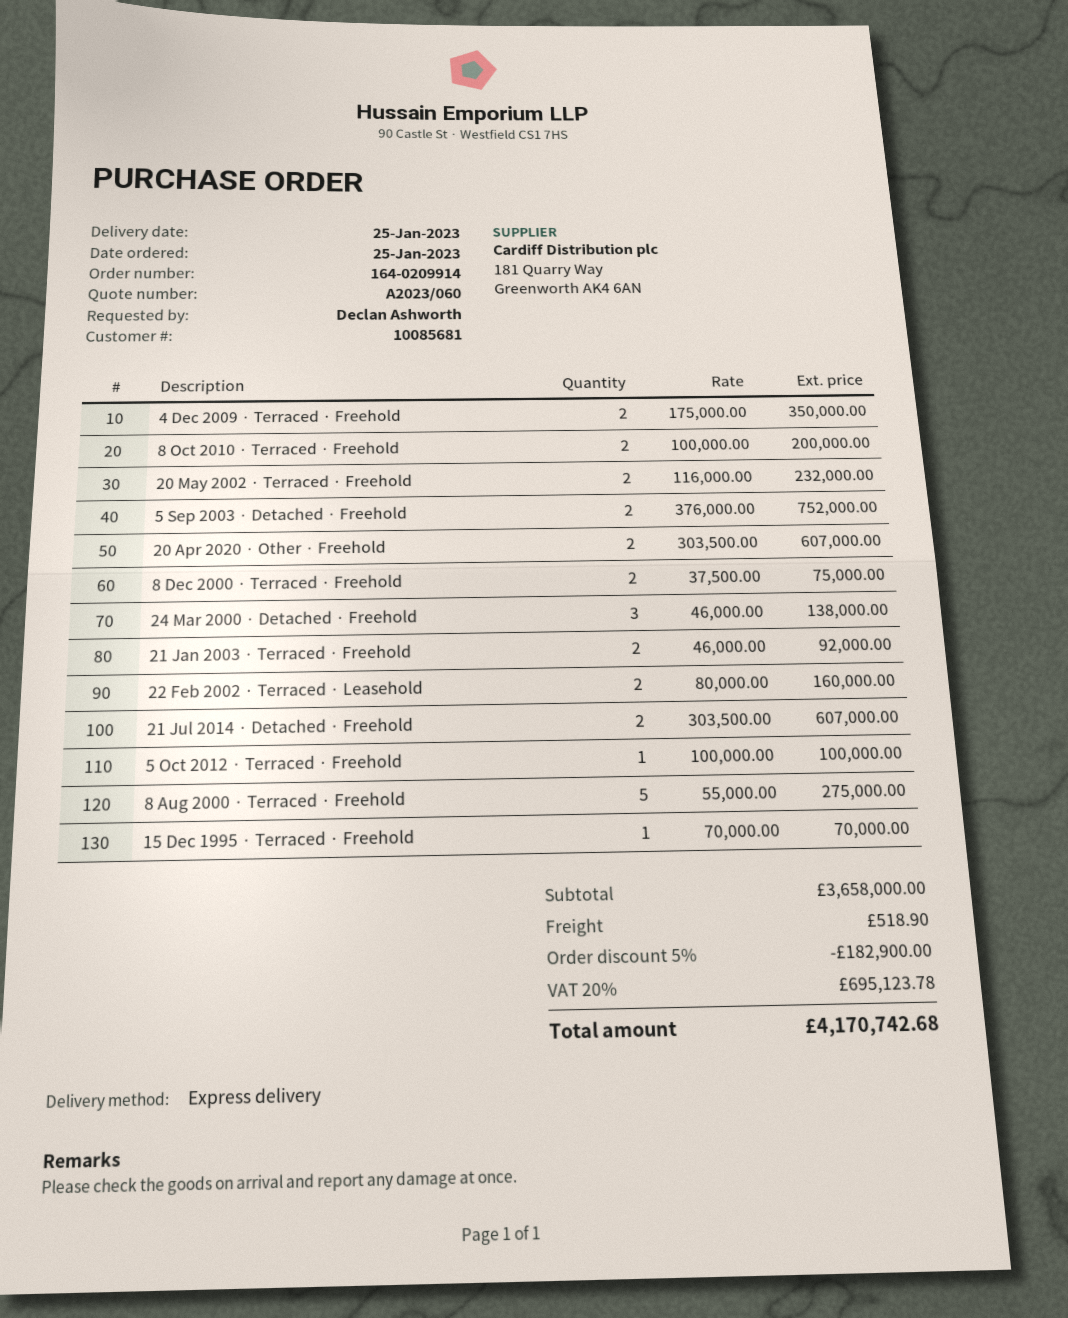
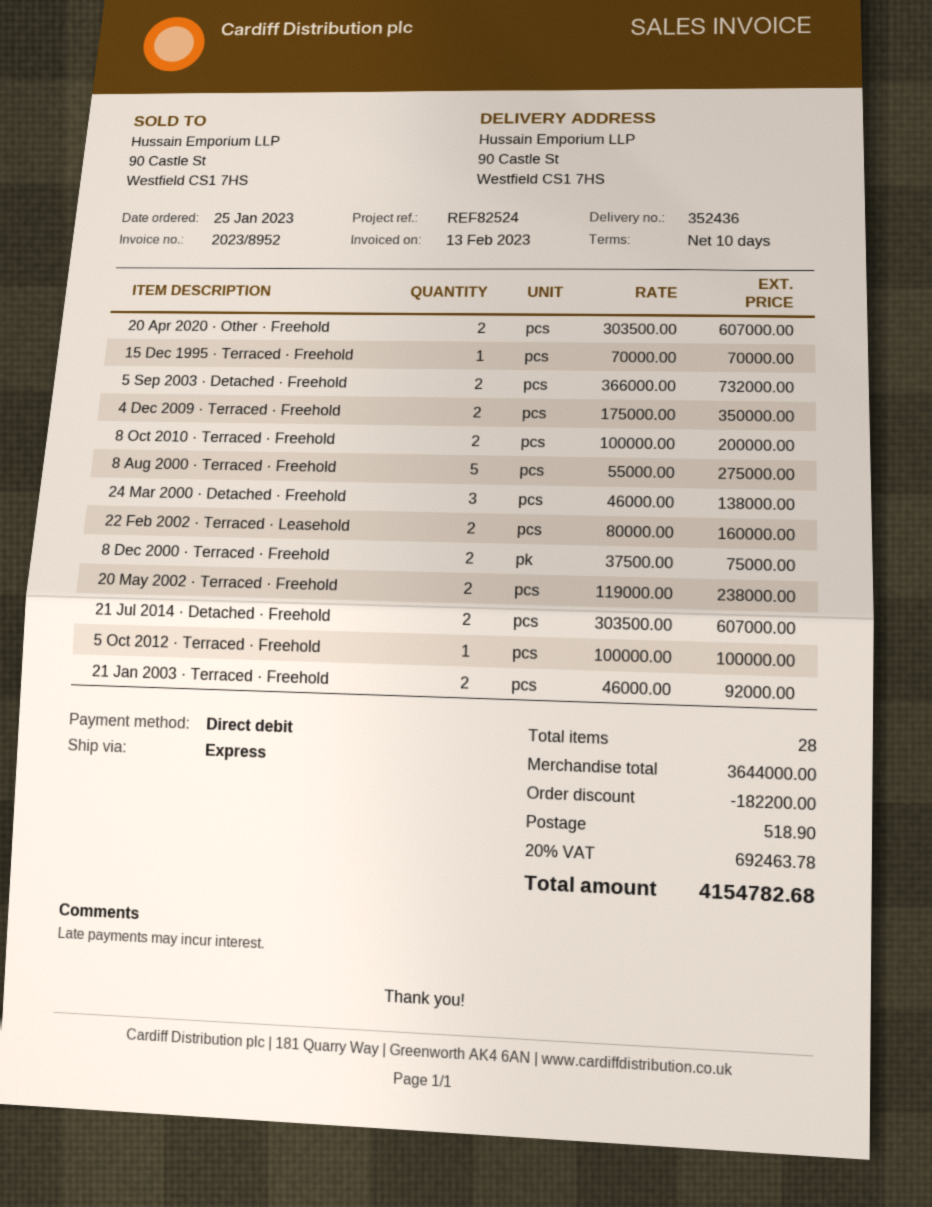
20 May 2002 · Terraced · Freehold: 2 x 116000.00 = 232000.00 -> 2 x 119000.00 = 238000.00
5 Sep 2003 · Detached · Freehold: 2 x 376000.00 = 752000.00 -> 2 x 366000.00 = 732000.00
subtotal: 3658000.00 -> 3644000.00
discount: 182900.00 -> 182200.00
tax: 20% = 695123.78 -> 20% = 692463.78
total: 4170742.68 -> 4154782.68

